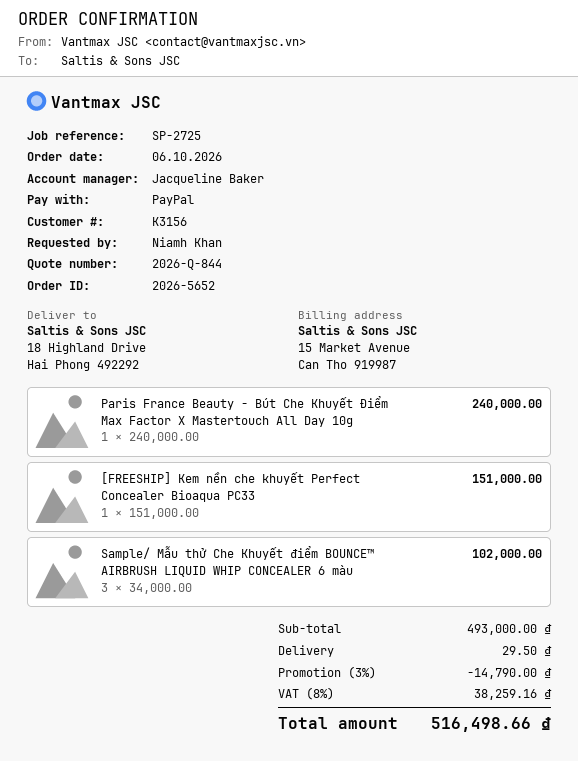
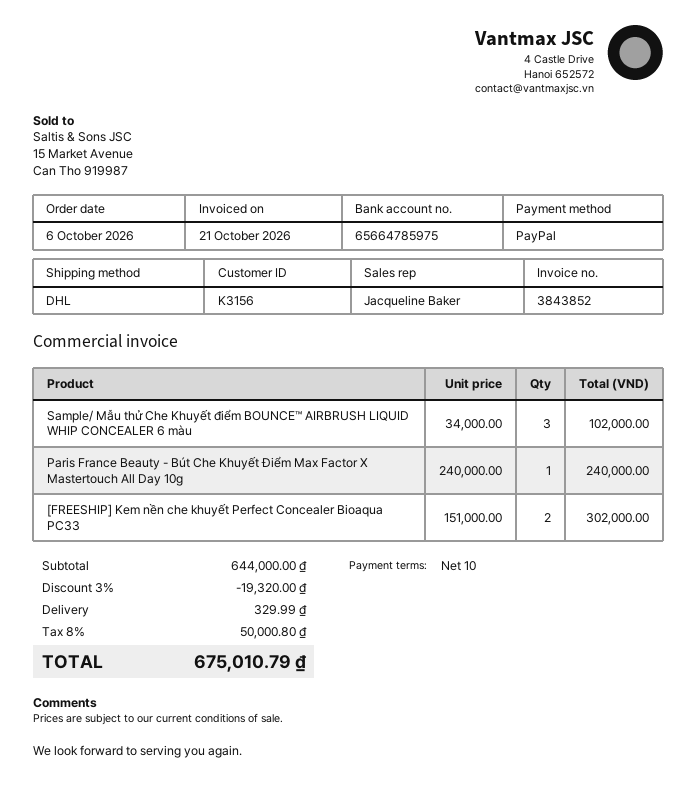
[FREESHIP] Kem nền che khuyết Perfect Concealer Bioaqua PC33: 1 x 151000.00 = 151000.00 -> 2 x 151000.00 = 302000.00
subtotal: 493000.00 -> 644000.00
discount: 3% = 14790.00 -> 3% = 19320.00
shipping: 29.50 -> 329.99
tax: 8% = 38259.16 -> 8% = 50000.80
total: 516498.66 -> 675010.79

